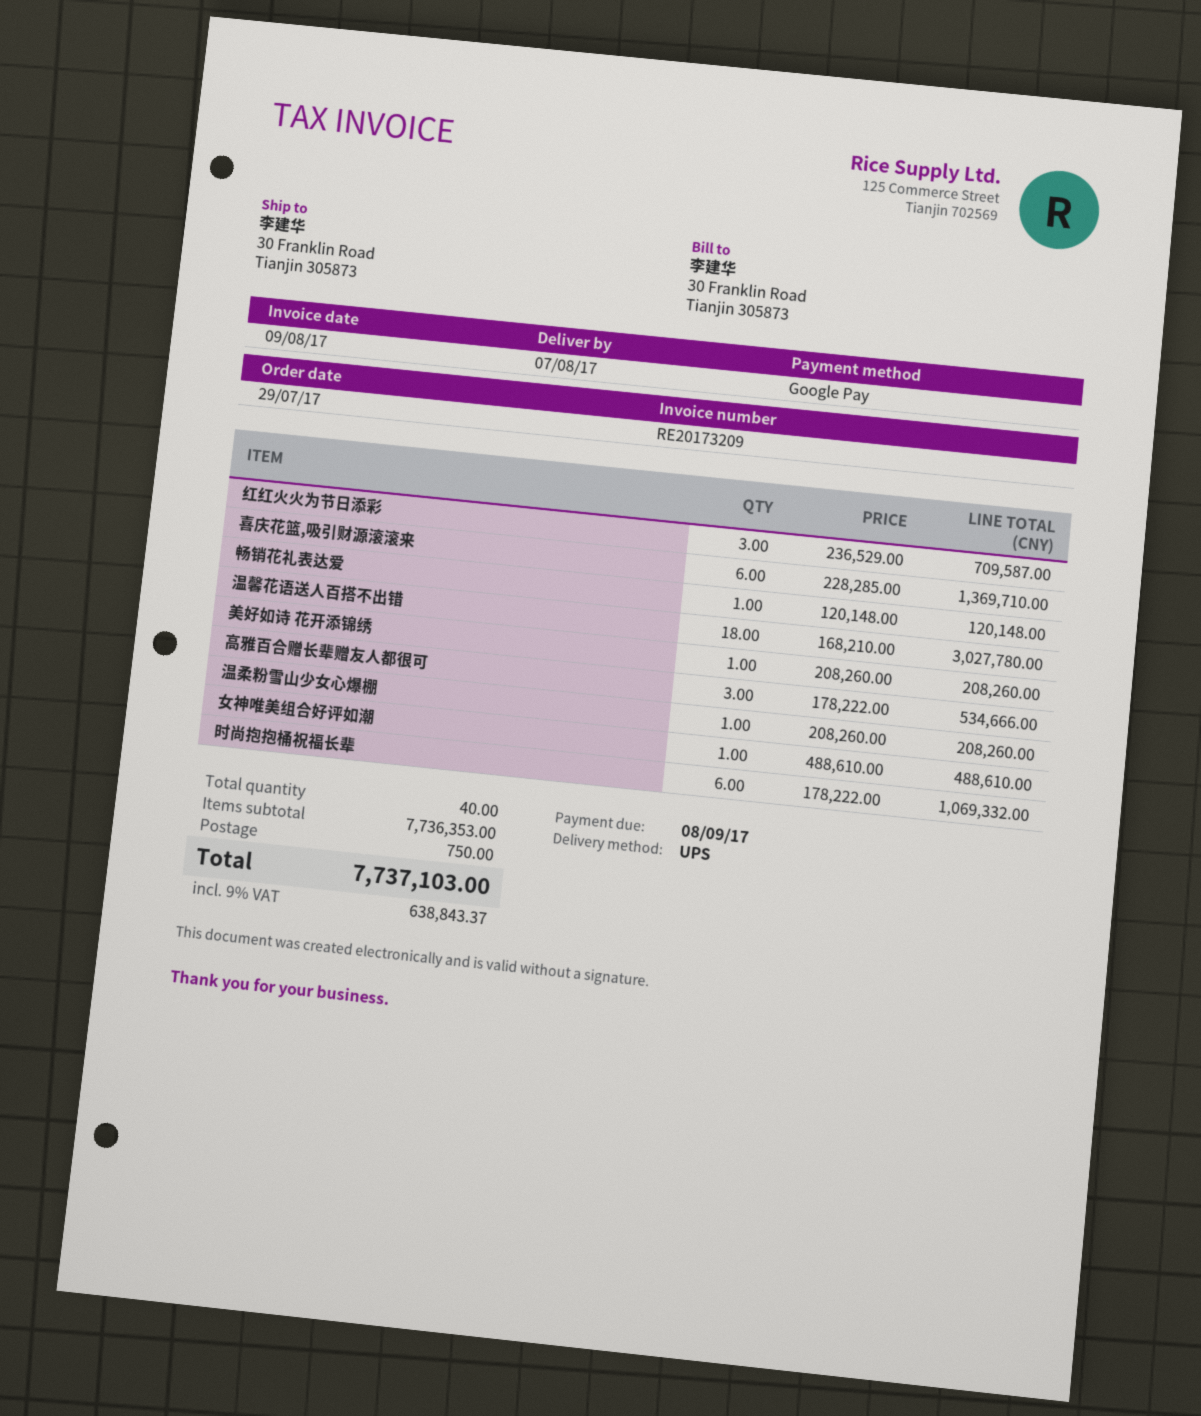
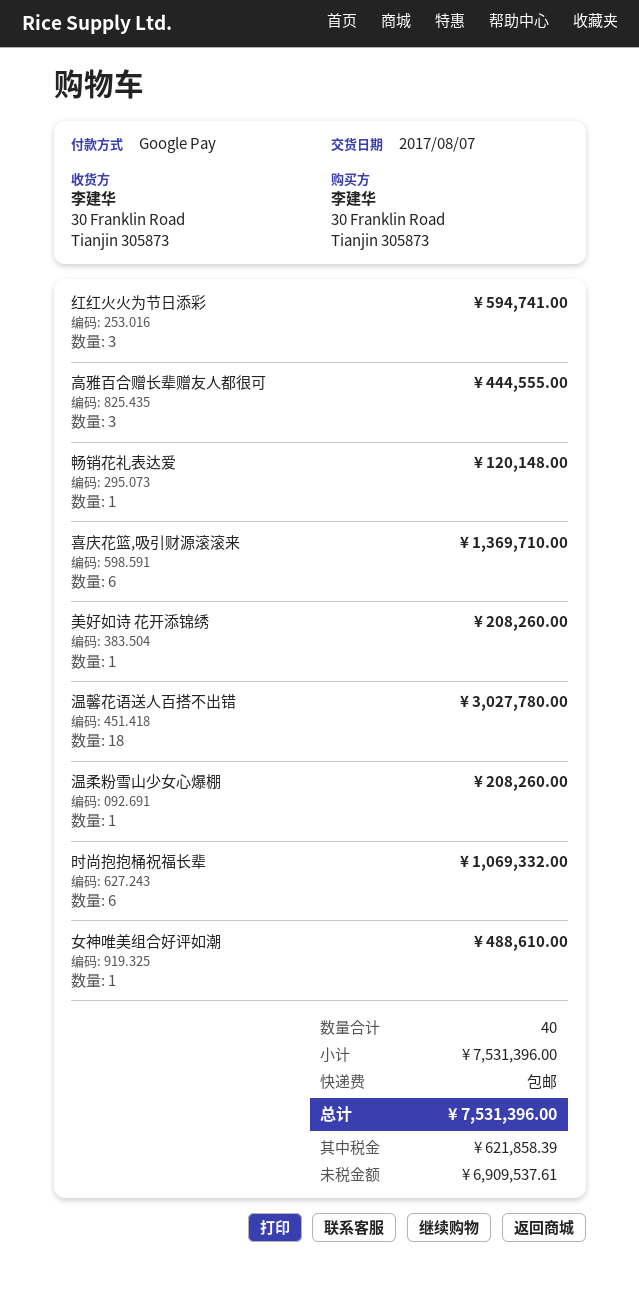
红红火火为节日添彩: 3 for 709587.00 -> 3 for 594741.00
高雅百合赠长辈赠友人都很可: 3 for 534666.00 -> 3 for 444555.00
subtotal: 7736353.00 -> 7531396.00
shipping: 750.00 -> 0.00
tax: 638843.37 -> 621858.39
total: 7737103.00 -> 7531396.00

